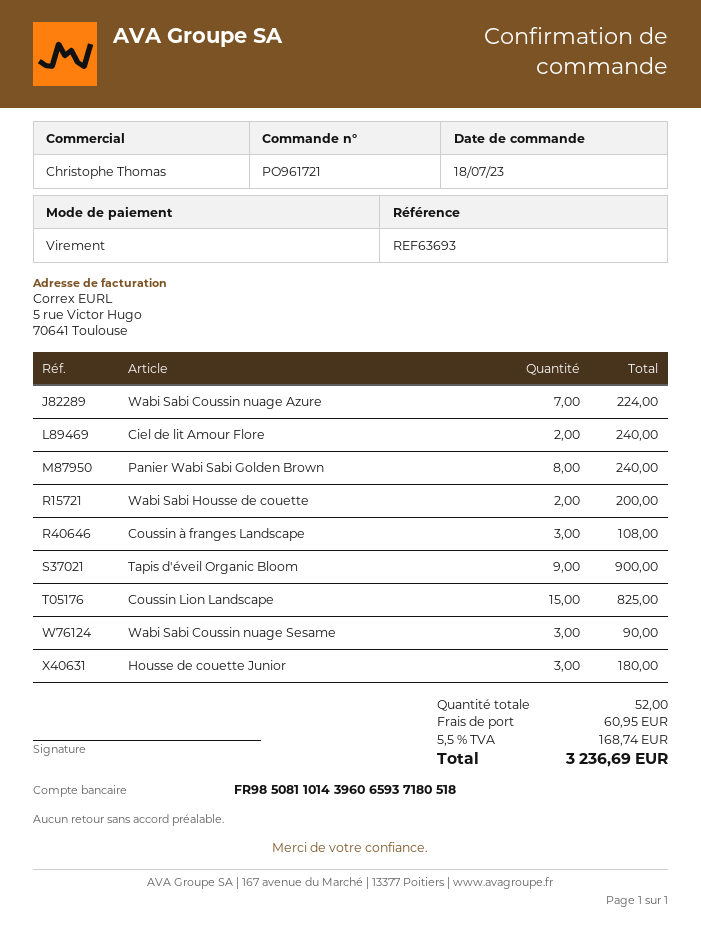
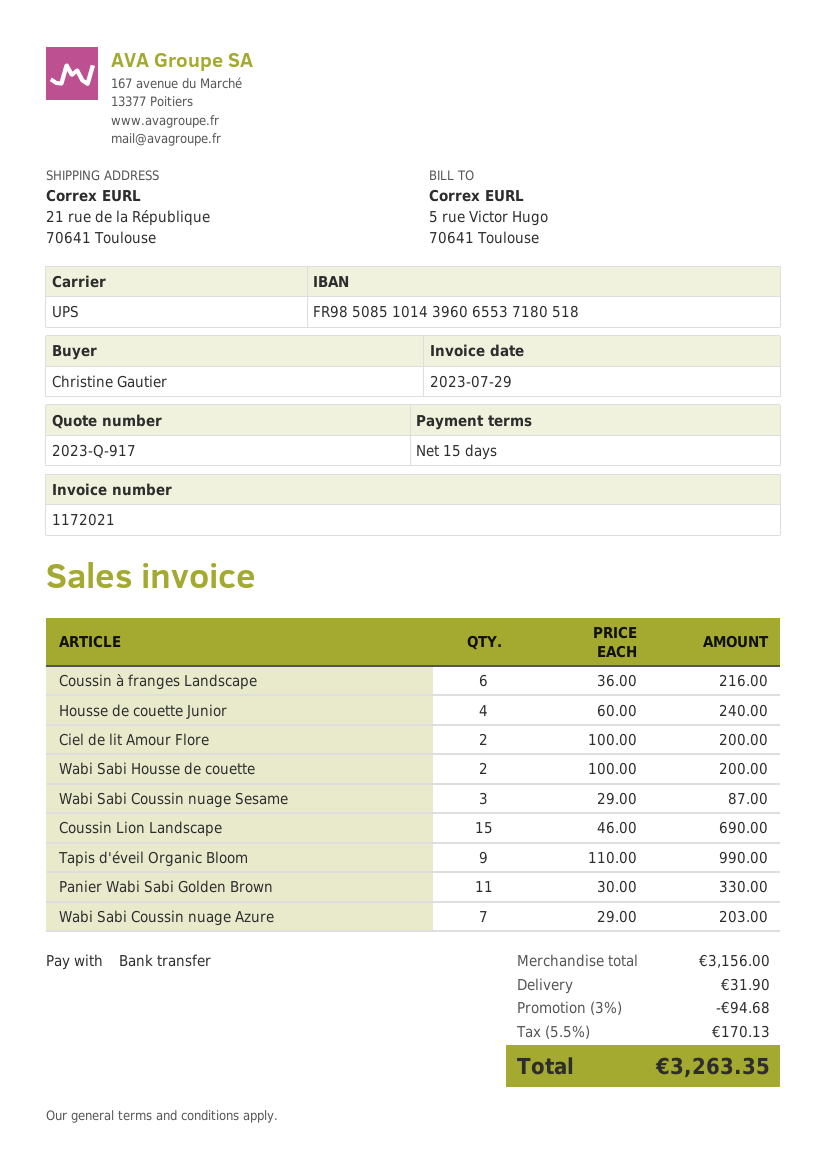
bank account: FR9850811014396065937180518 -> FR9850851014396065537180518
Wabi Sabi Coussin nuage Azure: 7 for 224.00 -> 7 for 203.00
Ciel de lit Amour Flore: 2 for 240.00 -> 2 for 200.00
Panier Wabi Sabi Golden Brown: 8 for 240.00 -> 11 for 330.00
Coussin à franges Landscape: 3 for 108.00 -> 6 for 216.00
Tapis d'éveil Organic Bloom: 9 for 900.00 -> 9 for 990.00
Coussin Lion Landscape: 15 for 825.00 -> 15 for 690.00
Wabi Sabi Coussin nuage Sesame: 3 for 90.00 -> 3 for 87.00
Housse de couette Junior: 3 for 180.00 -> 4 for 240.00
discount: none -> 3% = 94.68
shipping: 60.95 -> 31.90
tax: 5.5% = 168.74 -> 5.5% = 170.13
total: 3236.69 -> 3263.35

